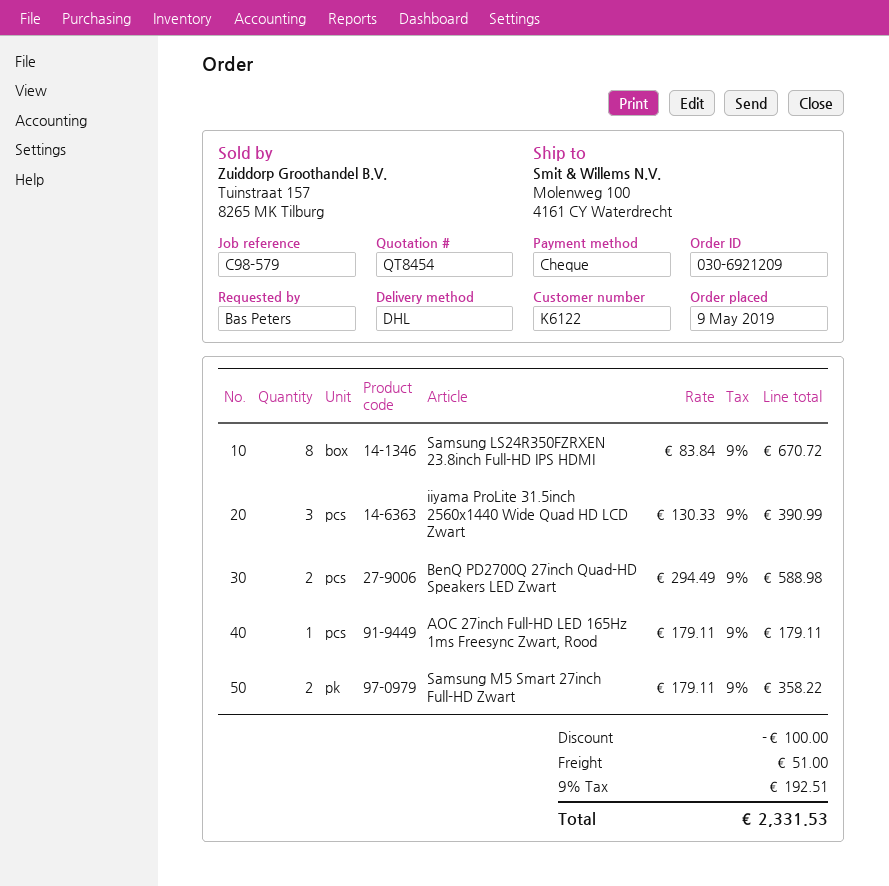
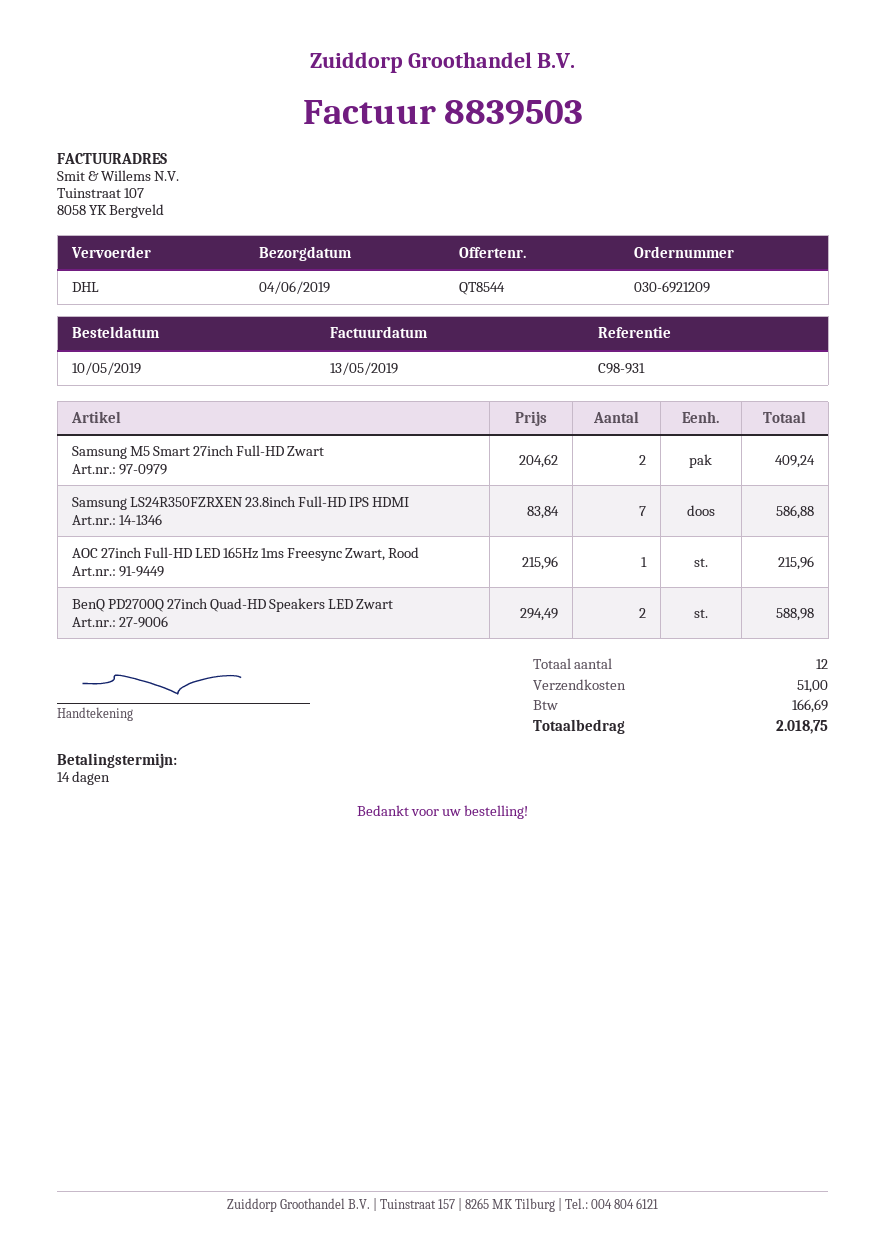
quote number: QT8454 -> QT8544
order date: 2019-05-09 -> 2019-05-10
reference: C98-579 -> C98-931
Samsung LS24R350FZRXEN 23.8inch Full-HD IPS HDMI: 8 x 83.84 = 670.72 -> 7 x 83.84 = 586.88
iiyama ProLite 31.5inch 2560x1440 Wide Quad HD LCD Zwart: 3 x 130.33 = 390.99 -> none
AOC 27inch Full-HD LED 165Hz 1ms Freesync Zwart, Rood: 1 x 179.11 = 179.11 -> 1 x 215.96 = 215.96
Samsung M5 Smart 27inch Full-HD Zwart: 2 x 179.11 = 358.22 -> 2 x 204.62 = 409.24
discount: 100.00 -> none
tax: 192.51 -> 166.69
total: 2331.53 -> 2018.75

